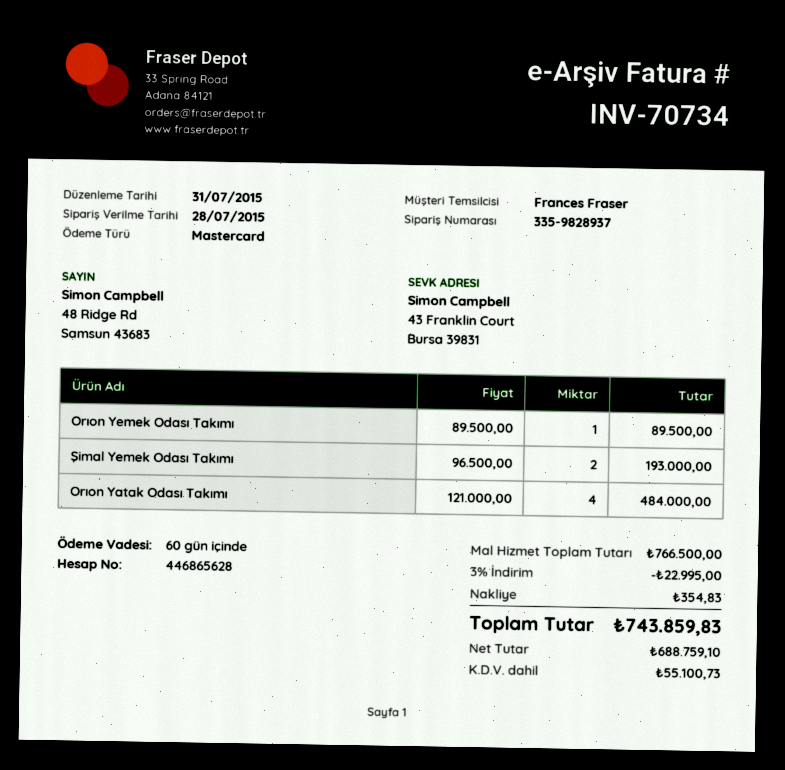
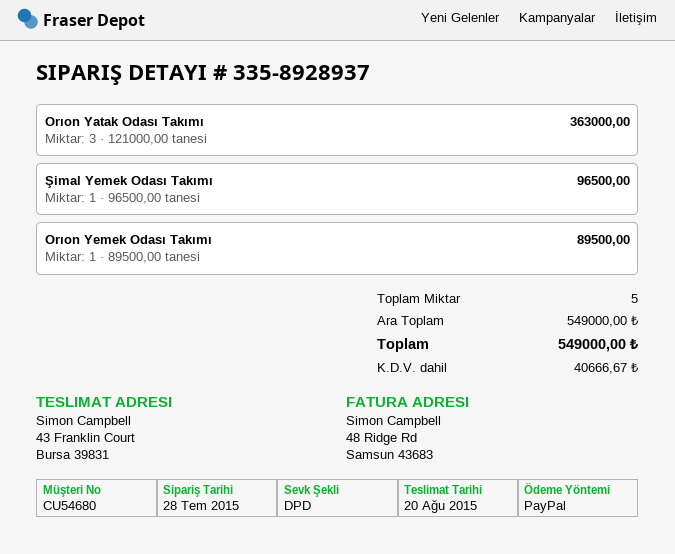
order number: 335-9828937 -> 335-8928937
payment method: Mastercard -> PayPal
Şimal Yemek Odası Takımı: 2 x 96500.00 = 193000.00 -> 1 x 96500.00 = 96500.00
Orıon Yatak Odası Takımı: 4 x 121000.00 = 484000.00 -> 3 x 121000.00 = 363000.00
subtotal: 766500.00 -> 549000.00
discount: 3% = 22995.00 -> none
shipping: 354.83 -> none
tax: 55100.73 -> 40666.67
total: 743859.83 -> 549000.00

